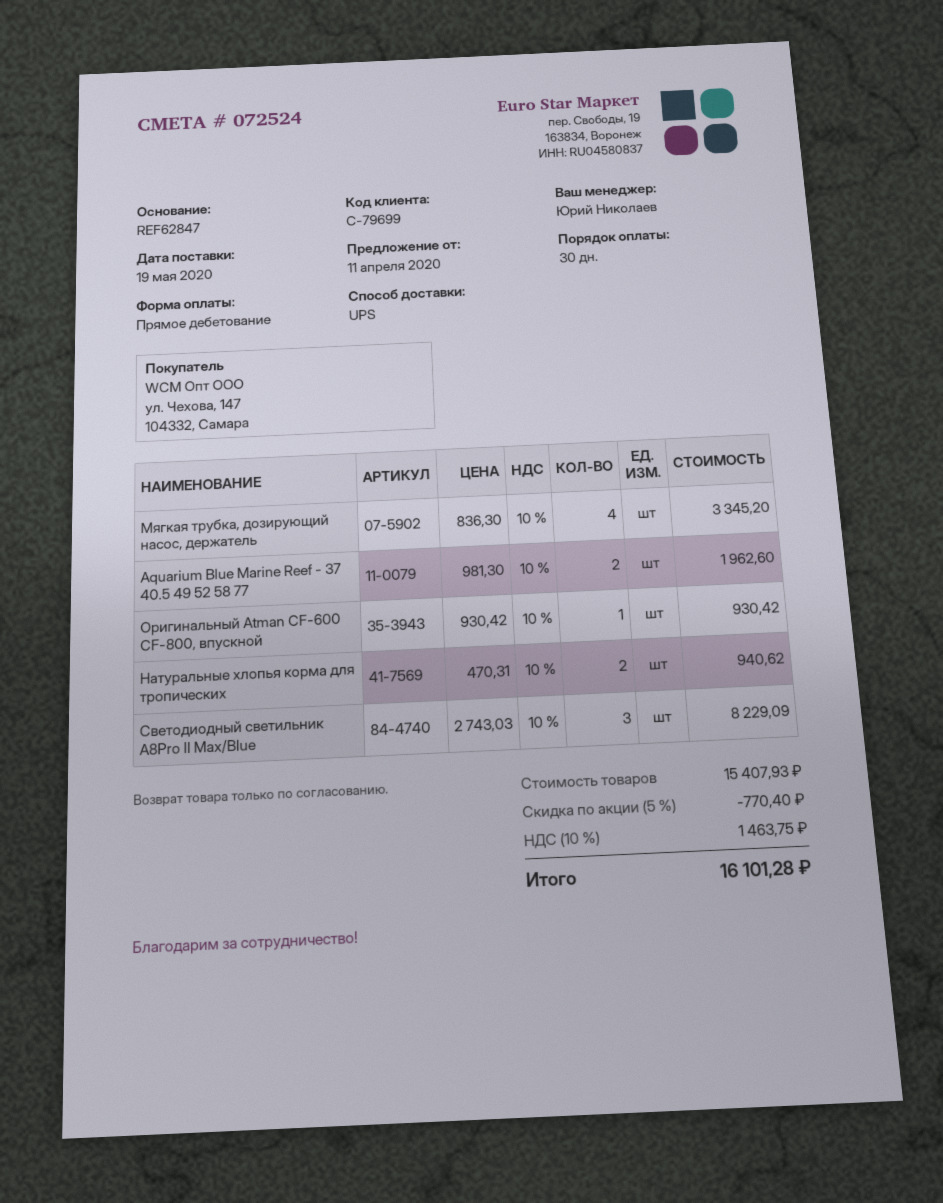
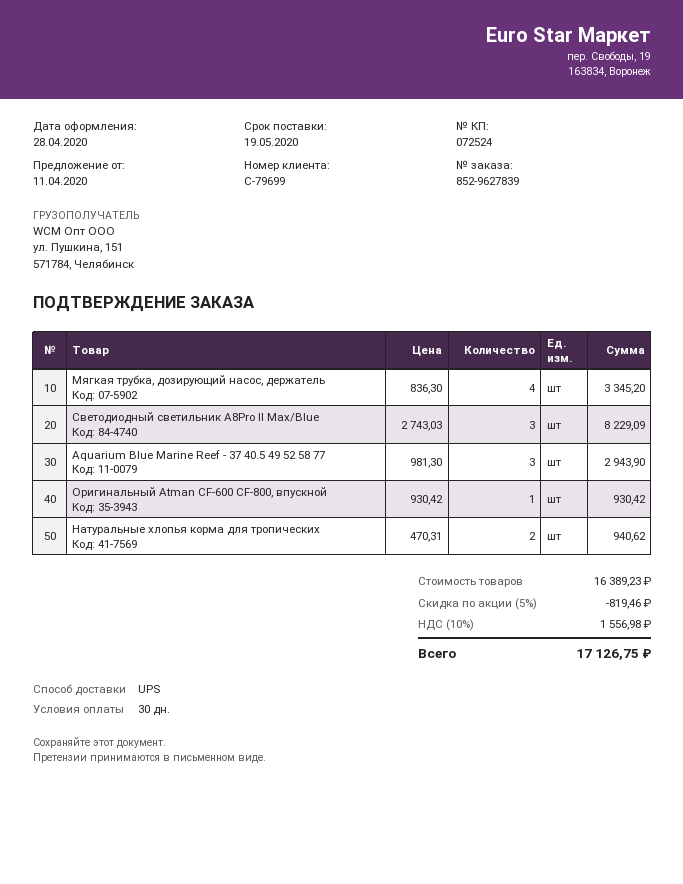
Aquarium Blue Marine Reef - 37 40.5 49 52 58 77: 2 x 981.30 = 1962.60 -> 3 x 981.30 = 2943.90
subtotal: 15407.93 -> 16389.23
discount: 5% = 770.40 -> 5% = 819.46
tax: 10% = 1463.75 -> 10% = 1556.98
total: 16101.28 -> 17126.75

